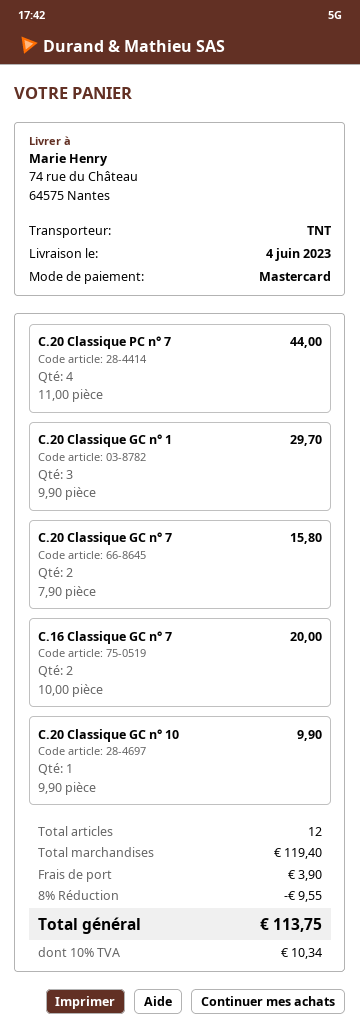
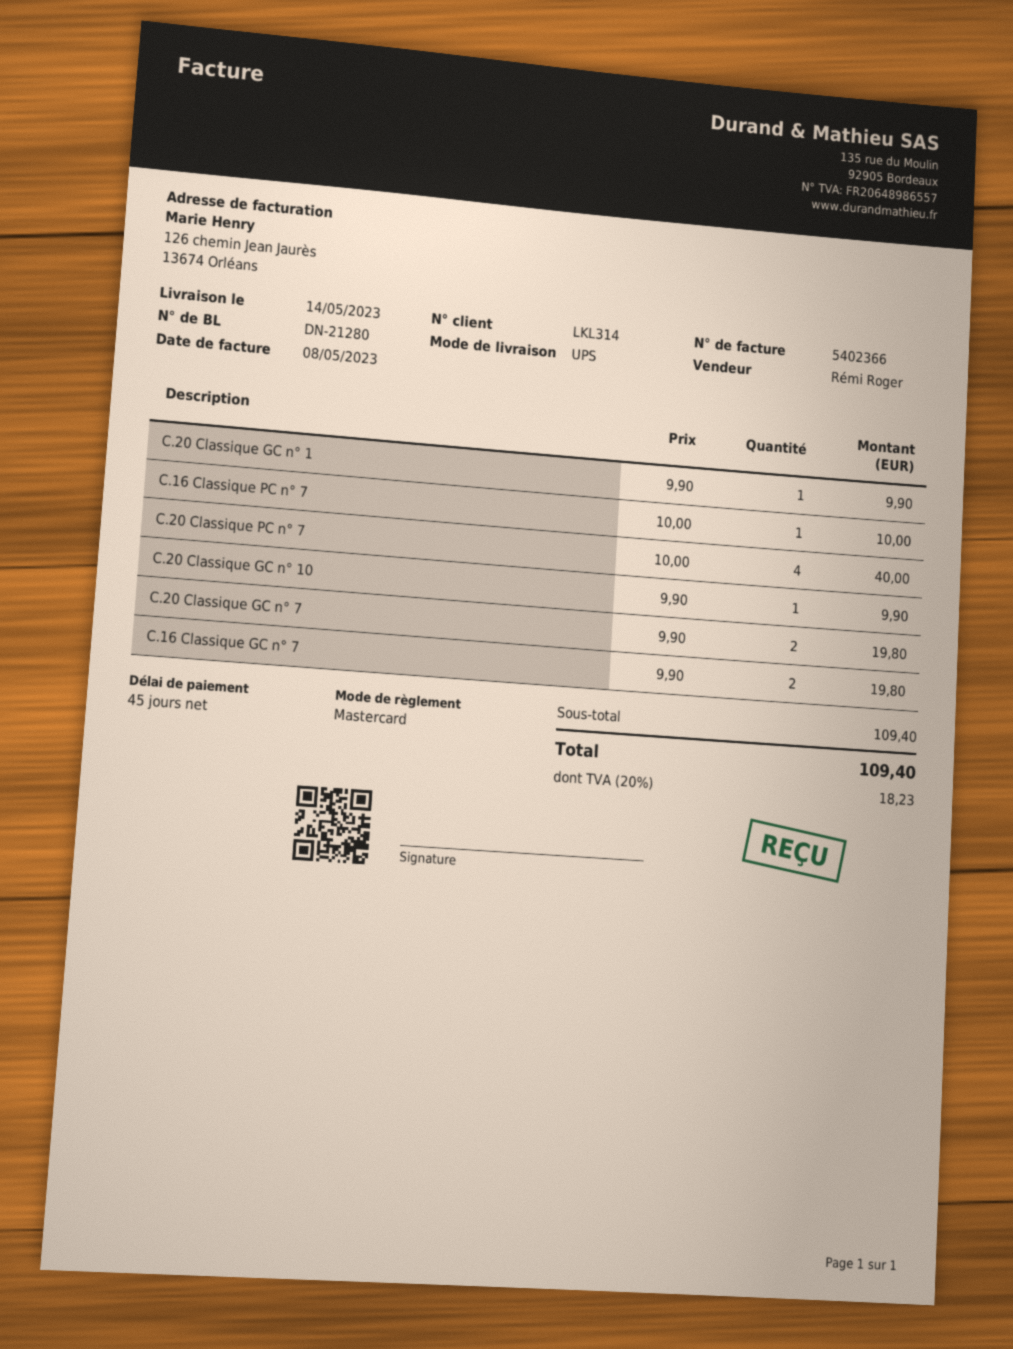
delivery date: 2023-06-04 -> 2023-05-14
shipping method: TNT -> UPS
C.20 Classique PC n° 7: 4 x 11.00 = 44.00 -> 4 x 10.00 = 40.00
C.20 Classique GC n° 1: 3 x 9.90 = 29.70 -> 1 x 9.90 = 9.90
C.20 Classique GC n° 7: 2 x 7.90 = 15.80 -> 2 x 9.90 = 19.80
C.16 Classique GC n° 7: 2 x 10.00 = 20.00 -> 2 x 9.90 = 19.80
C.16 Classique PC n° 7: none -> 1 x 10.00 = 10.00
subtotal: 119.40 -> 109.40
discount: 8% = 9.55 -> none
shipping: 3.90 -> none
tax: 10% = 10.34 -> 20% = 18.23
total: 113.75 -> 109.40

